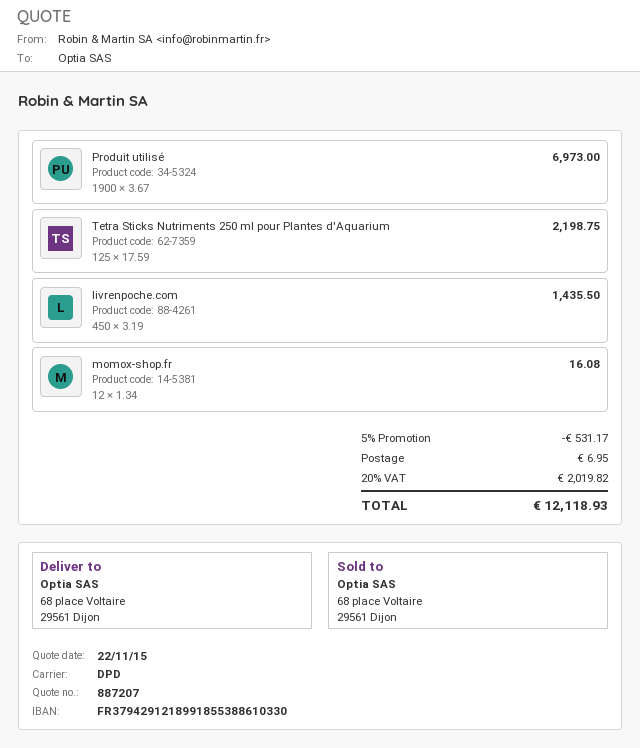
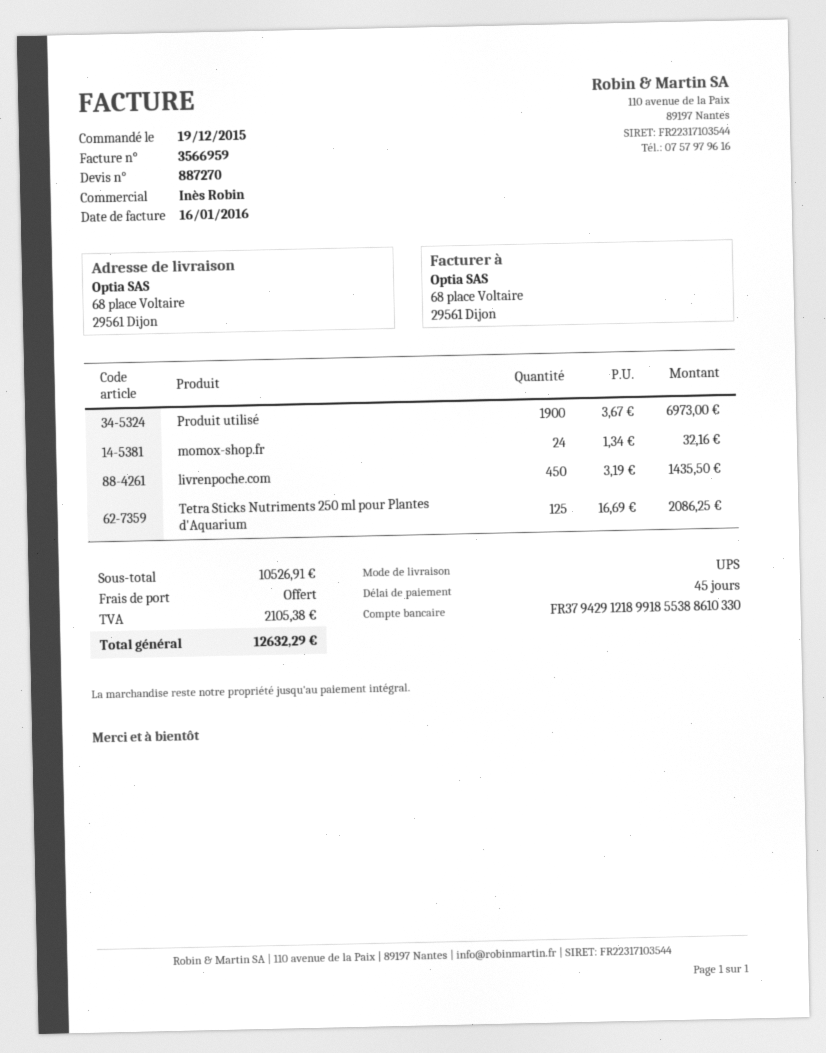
quote number: 887207 -> 887270
shipping method: DPD -> UPS
Tetra Sticks Nutriments 250 ml pour Plantes d'Aquarium: 125 x 17.59 = 2198.75 -> 125 x 16.69 = 2086.25
momox-shop.fr: 12 x 1.34 = 16.08 -> 24 x 1.34 = 32.16
discount: 5% = 531.17 -> none
shipping: 6.95 -> 0.00
tax: 2019.82 -> 2105.38
total: 12118.93 -> 12632.29

